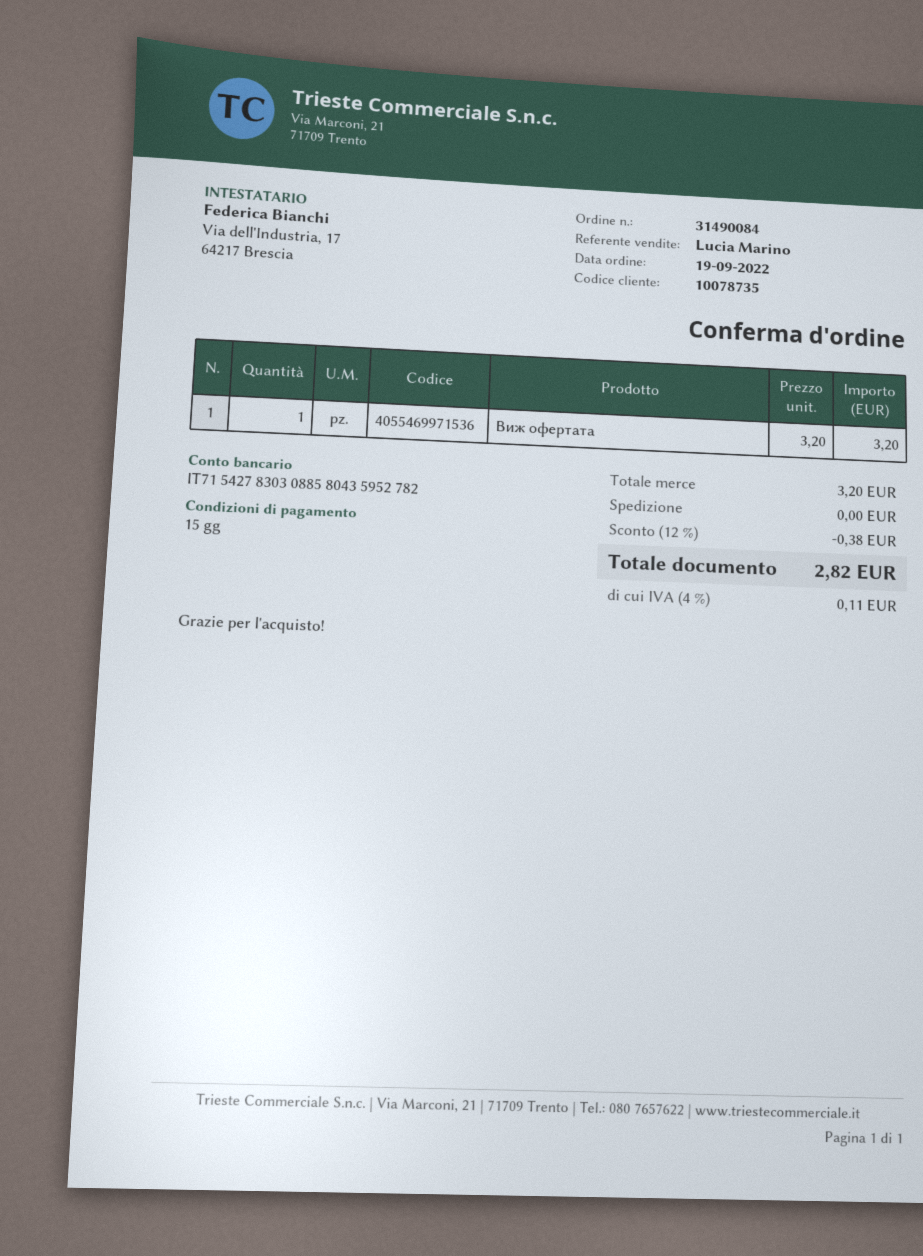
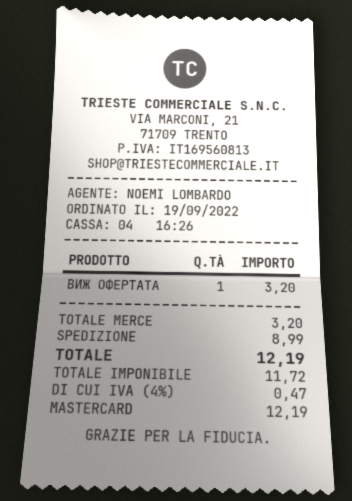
sales rep: Lucia Marino -> NOEMI LOMBARDO
discount: 12% = 0.38 -> none
shipping: 0.00 -> 8.99
tax: 4% = 0.11 -> 4% = 0.47
total: 2.82 -> 12.19

